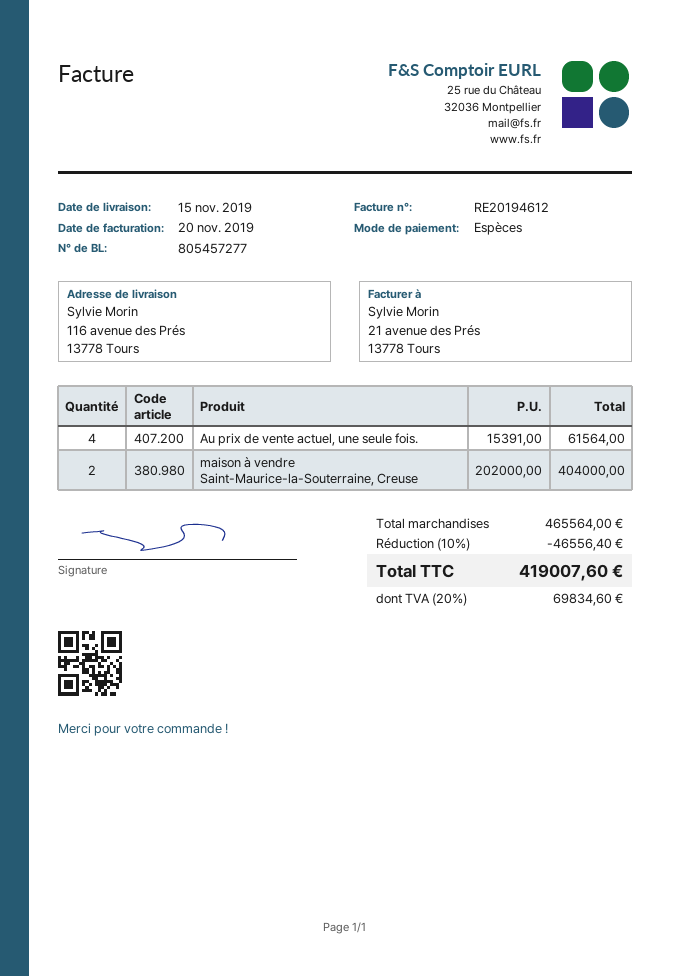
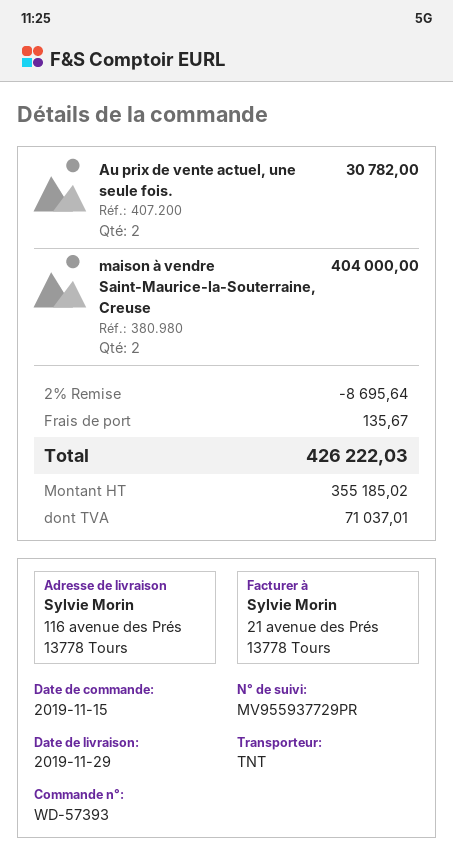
delivery date: 2019-11-15 -> 2019-11-29
Au prix de vente actuel, une seule fois.: 4 for 61564.00 -> 2 for 30782.00
discount: 10% = 46556.40 -> 2% = 8695.64
shipping: none -> 135.67
tax: 69834.60 -> 71037.01
total: 419007.60 -> 426222.03

